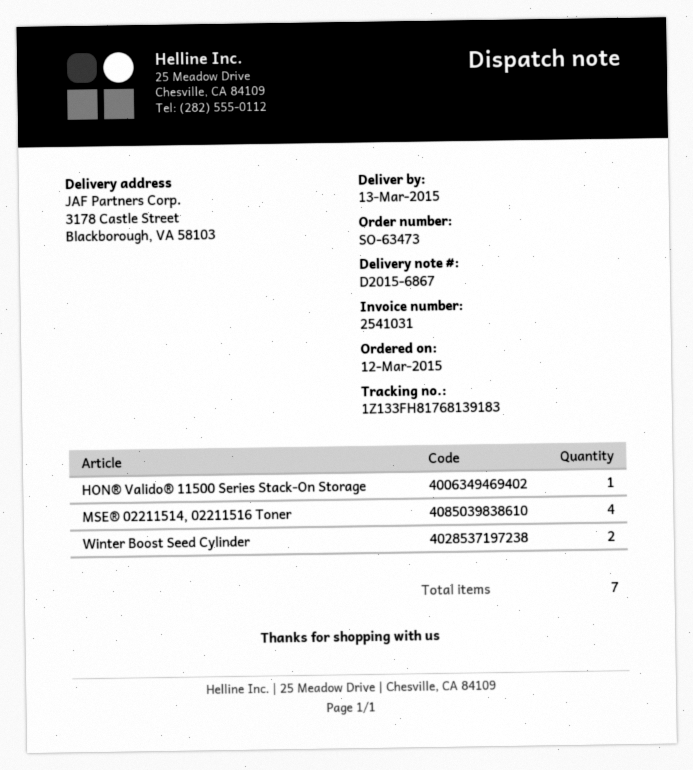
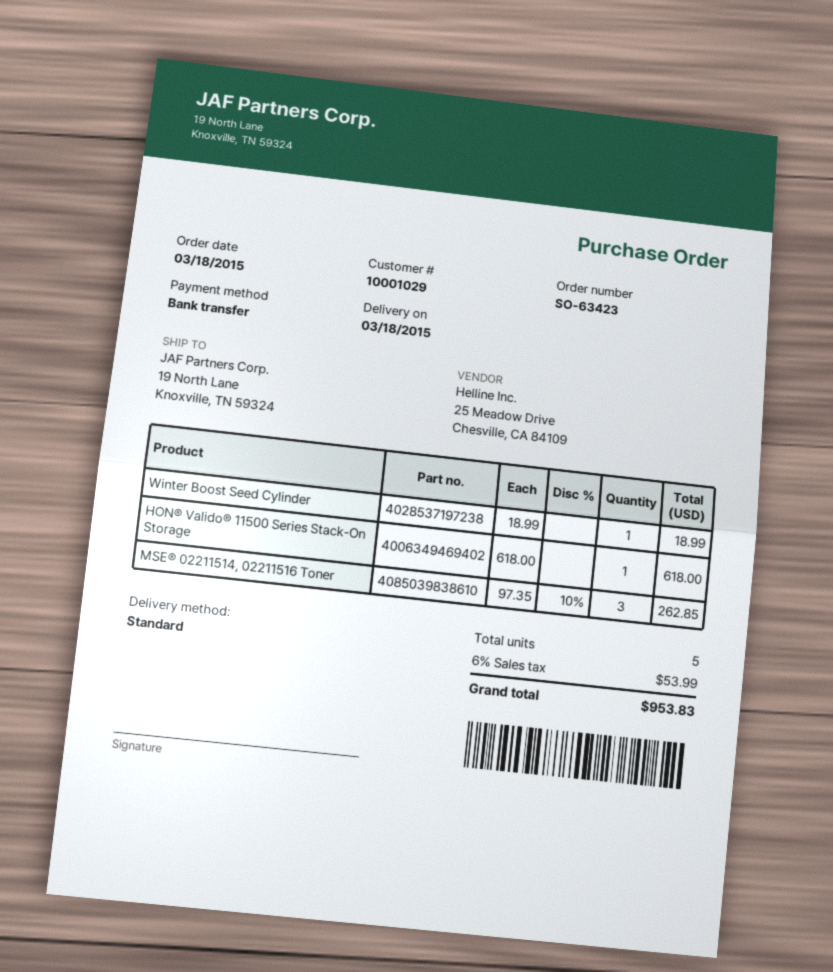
order number: SO-63473 -> SO-63423
order date: 2015-03-12 -> 2015-03-18
delivery date: 2015-03-13 -> 2015-03-18
ship to: 3178 Castle Street, Blackborough, VA 58103 -> 19 North Lane, Knoxville, TN 59324
MSE® 02211514, 02211516 Toner: 4 -> 3
Winter Boost Seed Cylinder: 2 -> 1
total quantity: 7 -> 5

